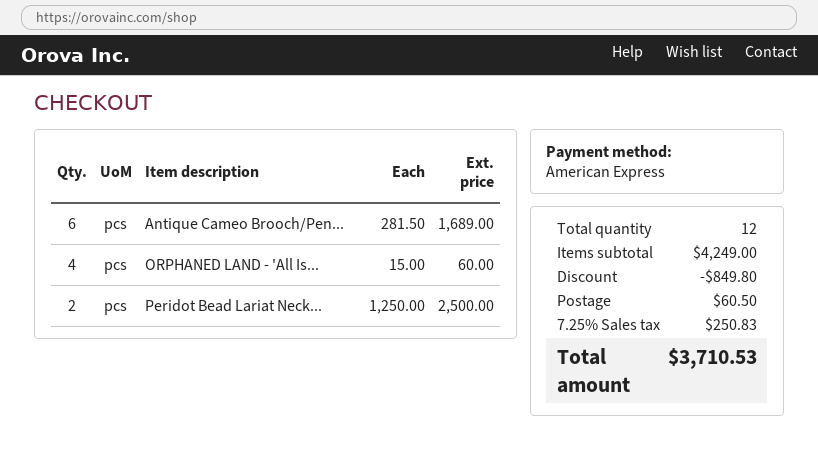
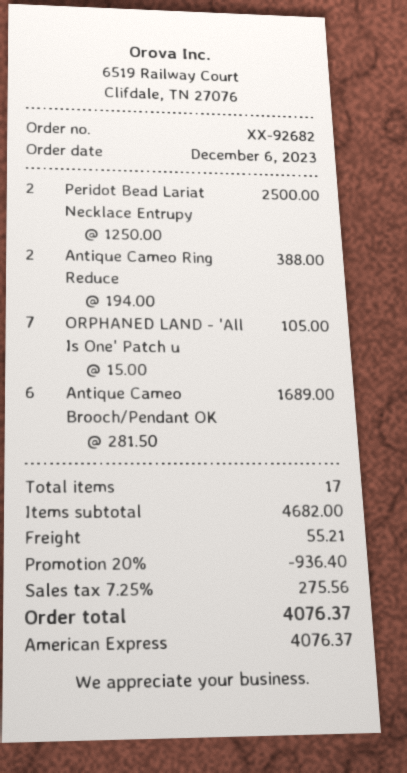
ORPHANED LAND - 'All Is...: 4 x 15.00 = 60.00 -> 7 x 15.00 = 105.00
Antique Cameo Ring Reduce: none -> 2 x 194.00 = 388.00
total quantity: 12 -> 17
subtotal: 4249.00 -> 4682.00
discount: 849.80 -> 936.40
shipping: 60.50 -> 55.21
tax: 7.25% = 250.83 -> 7.25% = 275.56
total: 3710.53 -> 4076.37

